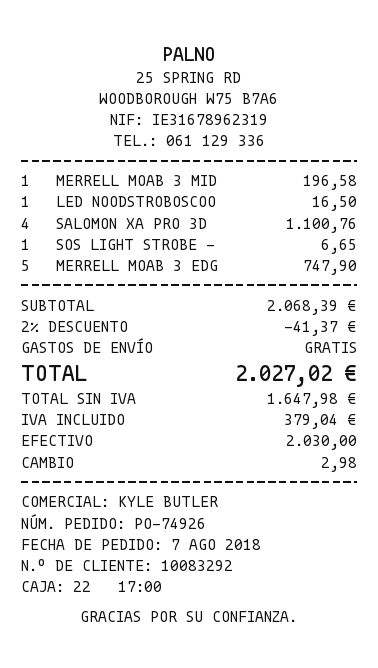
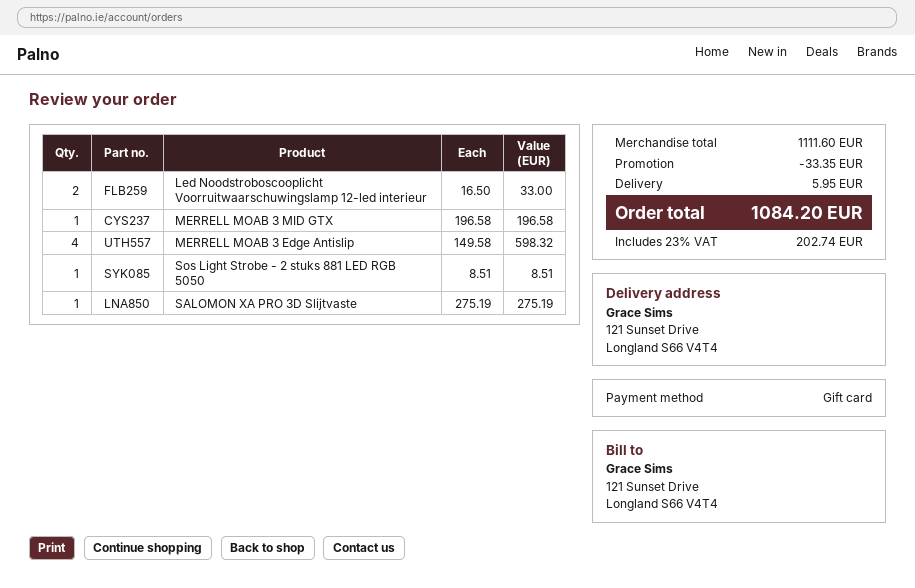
payment method: cash -> gift card
LED NOODSTROBOSCOO: 1 for 16.50 -> 2 for 33.00
SALOMON XA PRO 3D: 4 for 1100.76 -> 1 for 275.19
SOS LIGHT STROBE -: 1 for 6.65 -> 1 for 8.51
MERRELL MOAB 3 EDG: 5 for 747.90 -> 4 for 598.32
subtotal: 2068.39 -> 1111.60
discount: 41.37 -> 33.35
shipping: 0.00 -> 5.95
tax: 379.04 -> 202.74
total: 2027.02 -> 1084.20

